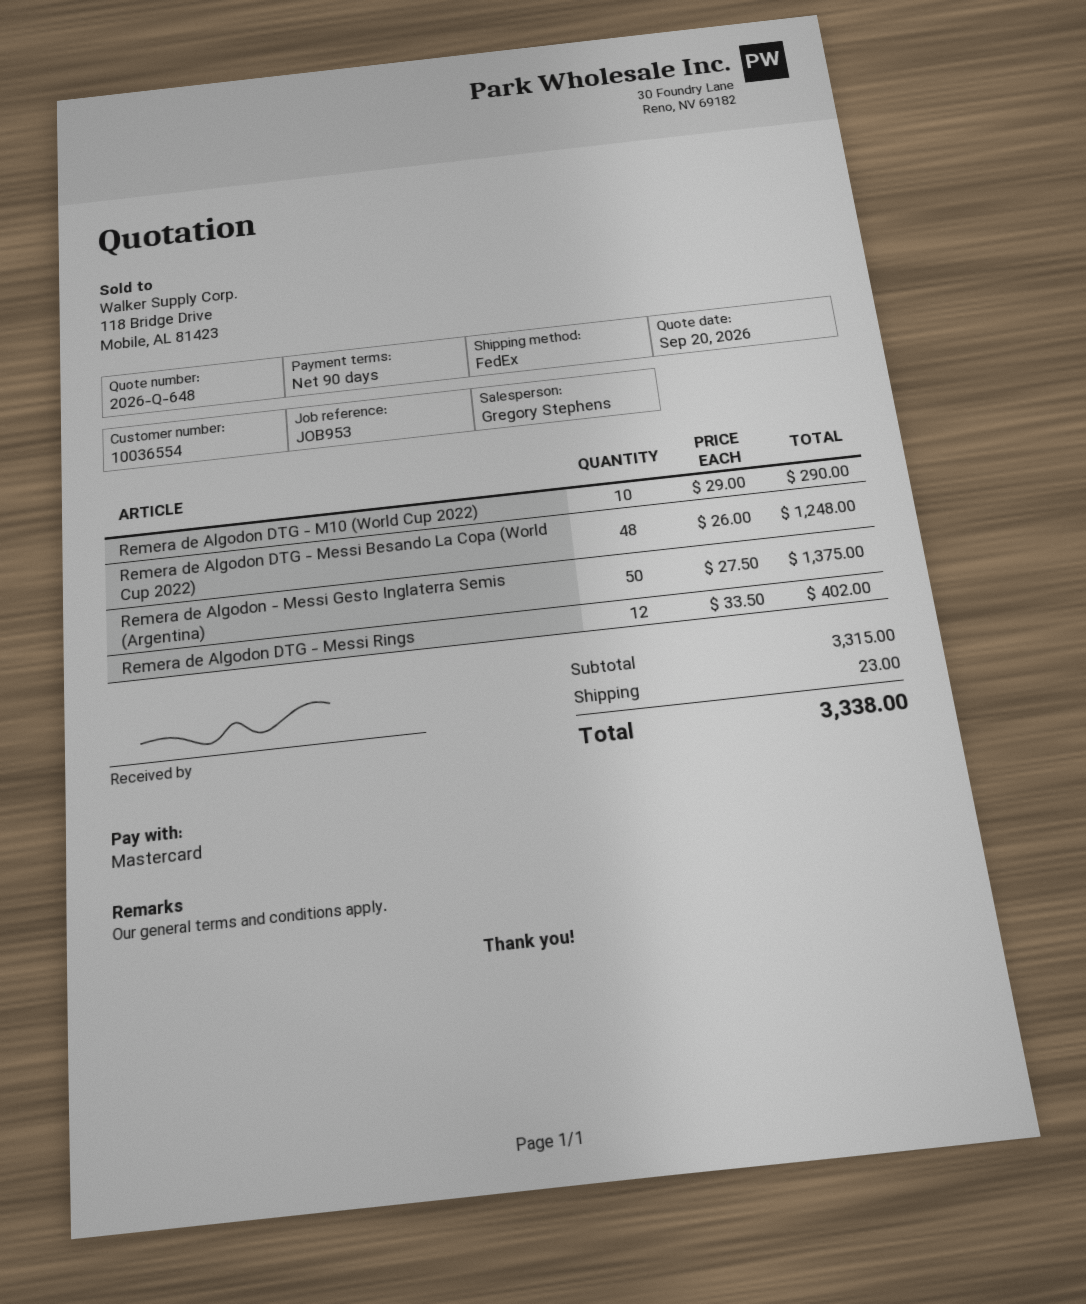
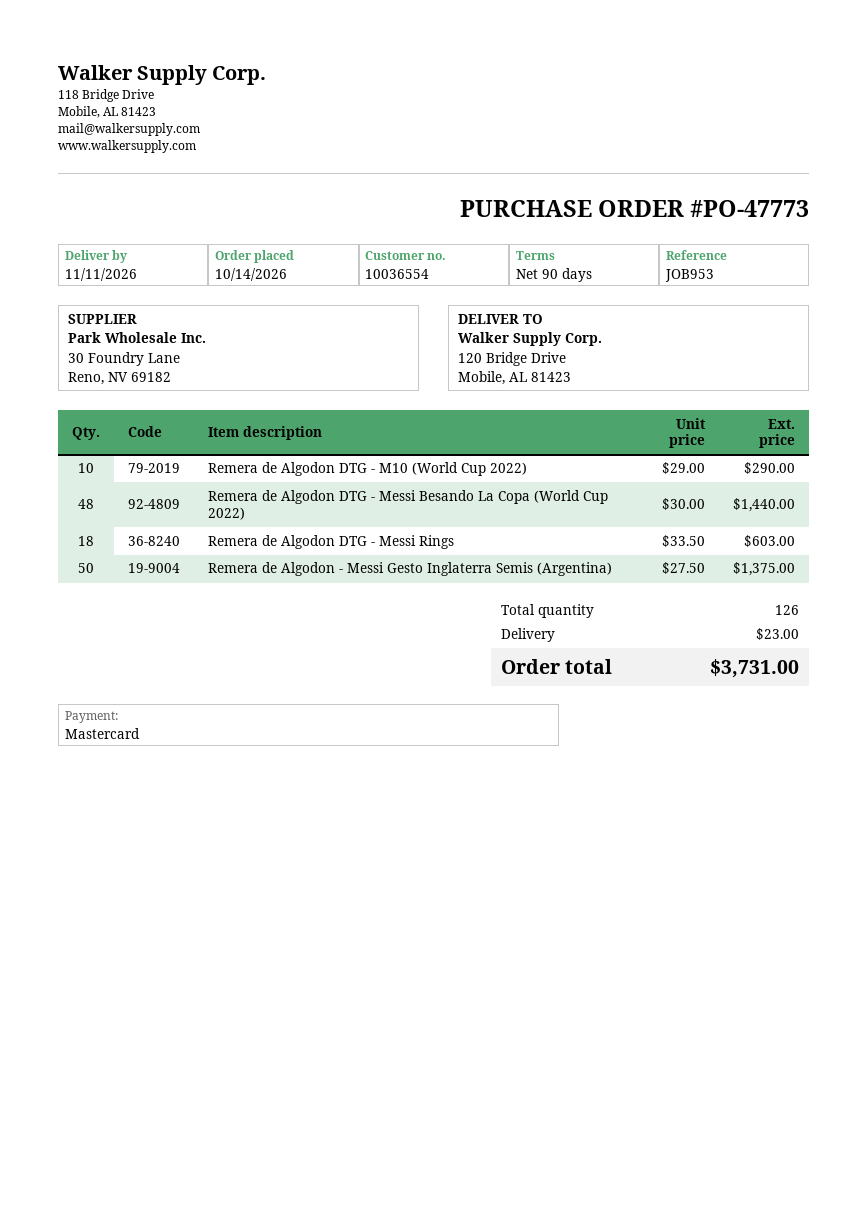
Remera de Algodon DTG - Messi Besando La Copa (World Cup 2022): 48 x 26.00 = 1248.00 -> 48 x 30.00 = 1440.00
Remera de Algodon DTG - Messi Rings: 12 x 33.50 = 402.00 -> 18 x 33.50 = 603.00
total: 3338.00 -> 3731.00

